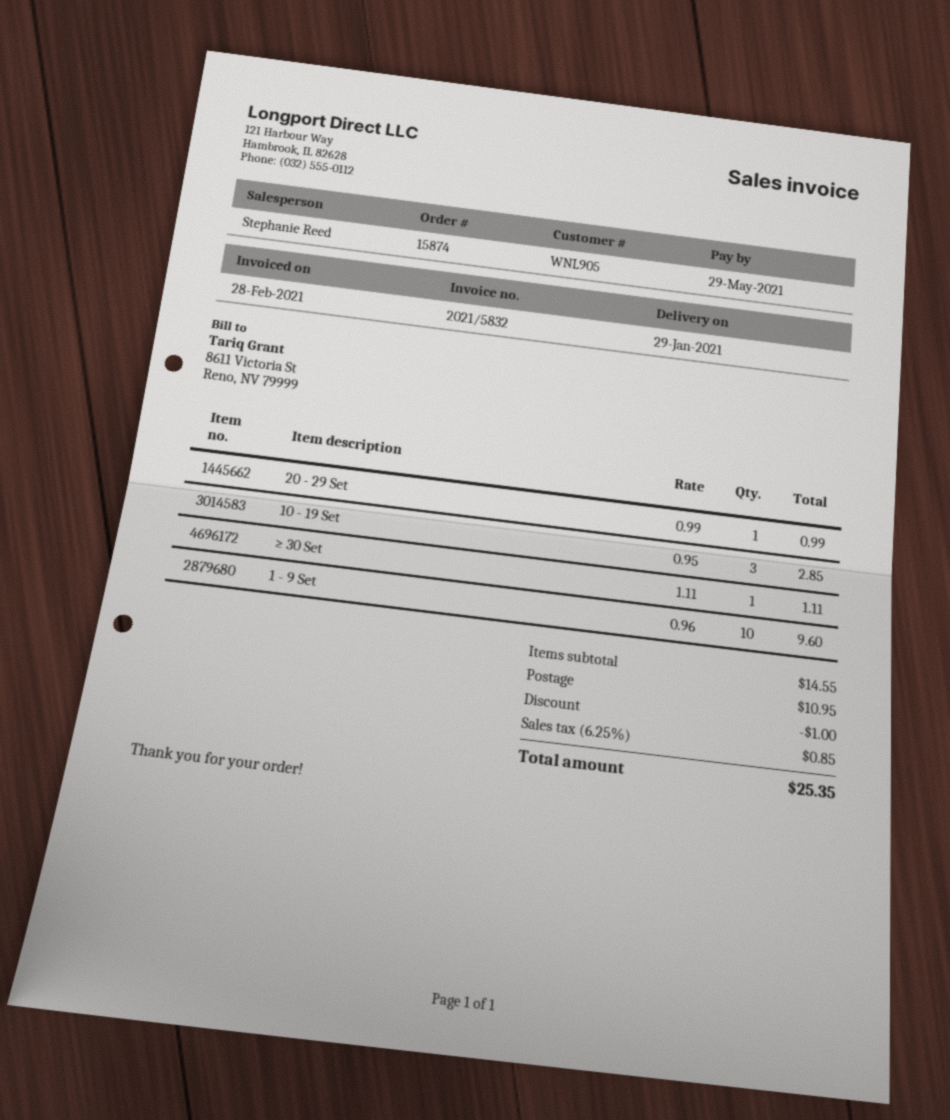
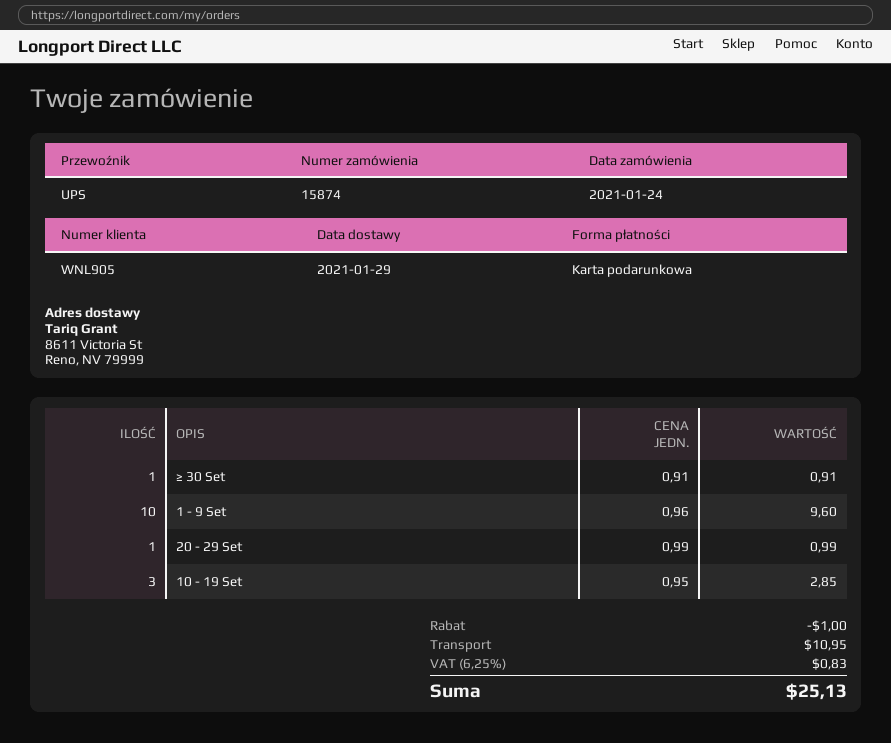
≥ 30 Set: 1 x 1.11 = 1.11 -> 1 x 0.91 = 0.91
tax: 6.25% = 0.85 -> 6.25% = 0.83
total: 25.35 -> 25.13

